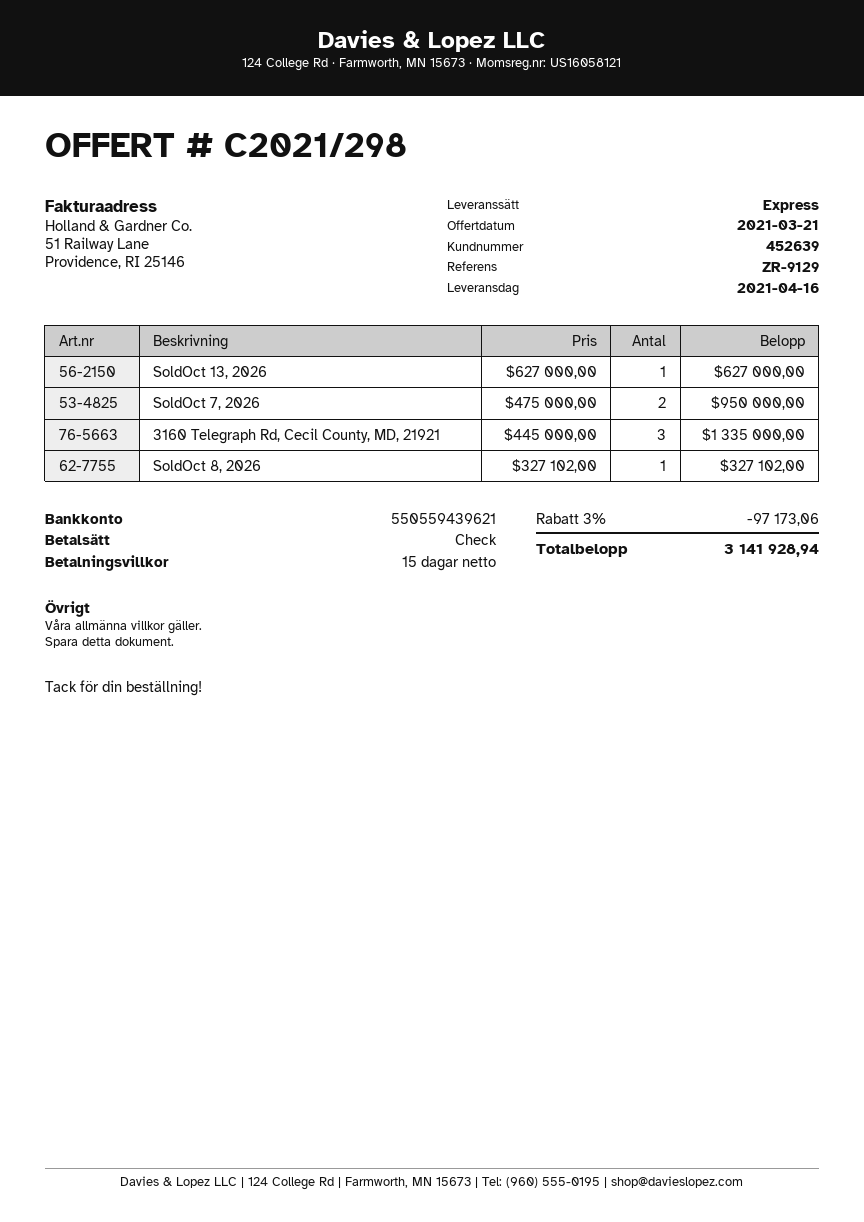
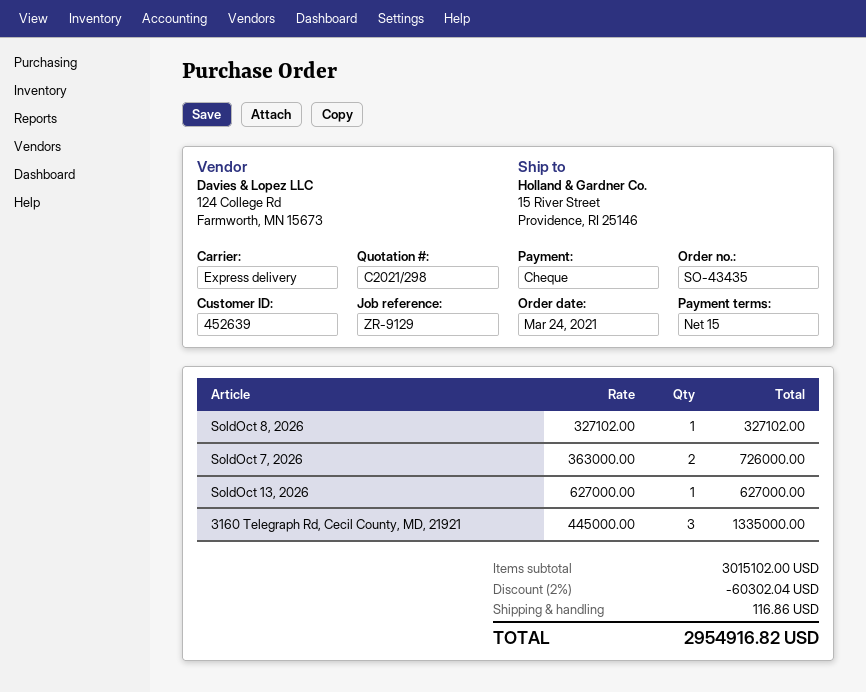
SoldOct 7, 2026: 2 x 475000.00 = 950000.00 -> 2 x 363000.00 = 726000.00
discount: 3% = 97173.06 -> 2% = 60302.04
shipping: none -> 116.86
total: 3141928.94 -> 2954916.82

